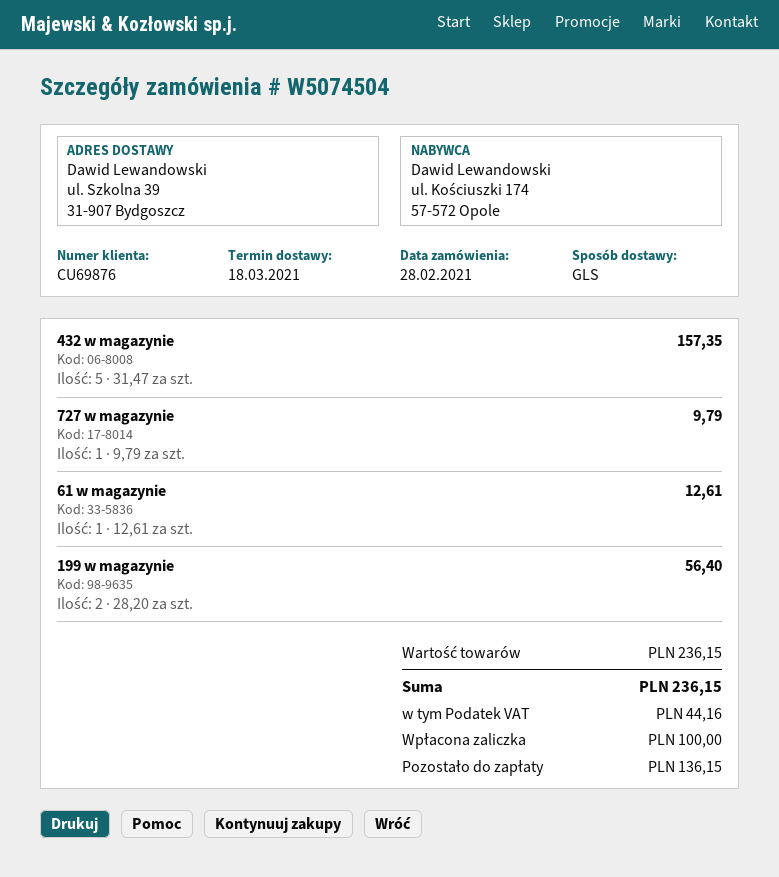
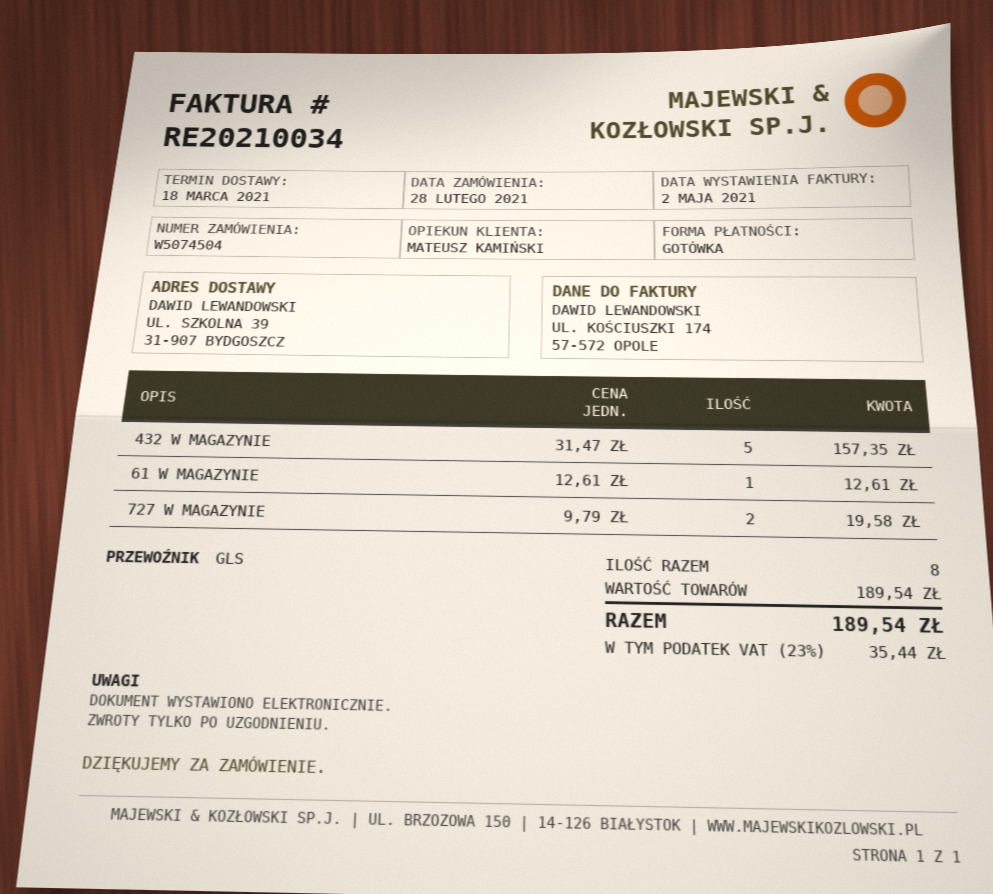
727 w magazynie: 1 x 9.79 = 9.79 -> 2 x 9.79 = 19.58
199 w magazynie: 2 x 28.20 = 56.40 -> none
subtotal: 236.15 -> 189.54
tax: 44.16 -> 35.44
total: 236.15 -> 189.54

